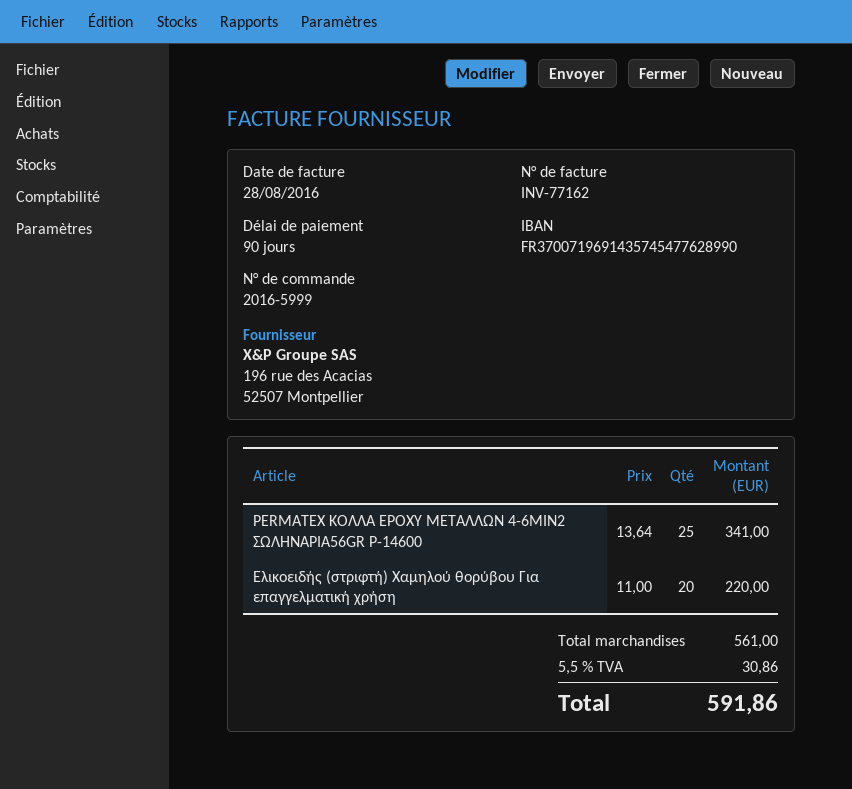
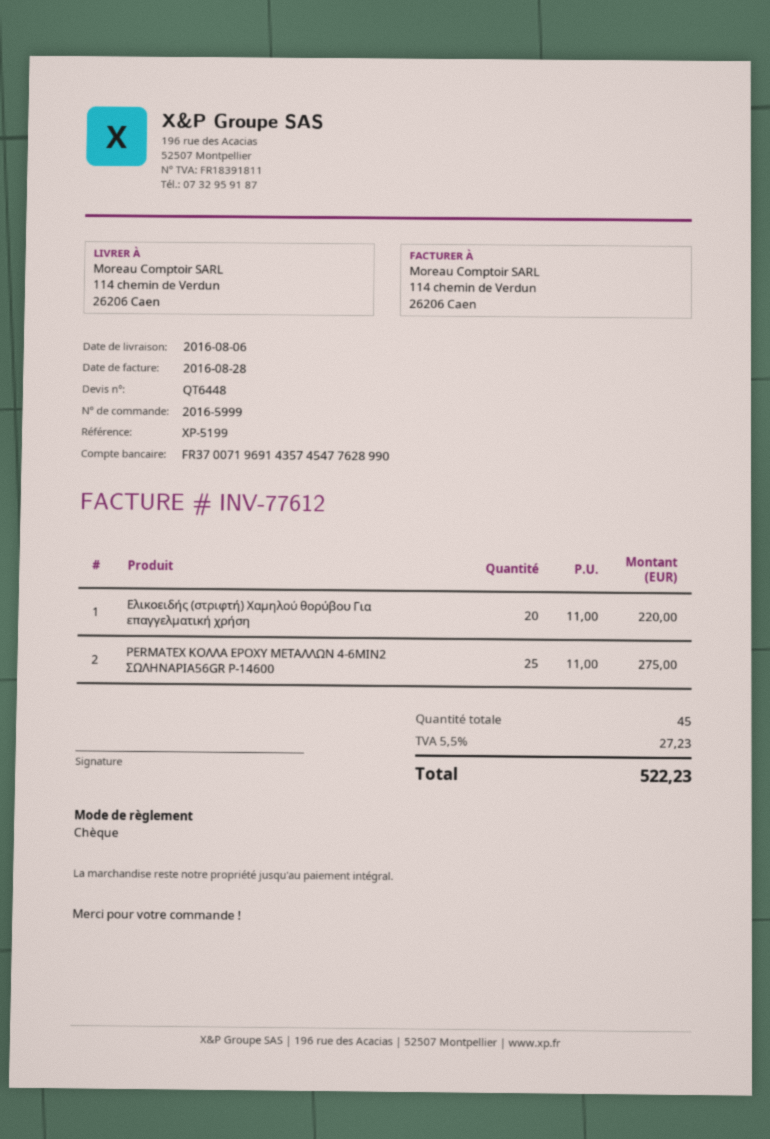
invoice number: INV-77162 -> INV-77612
PERMATEX ΚΟΛΛΑ EPOXY ΜΕΤΑΛΛΩΝ 4-6MIN2 ΣΩΛΗΝΑΡΙΑ56GR P-14600: 25 x 13.64 = 341.00 -> 25 x 11.00 = 275.00
tax: 5.5% = 30.86 -> 5.5% = 27.23
total: 591.86 -> 522.23

